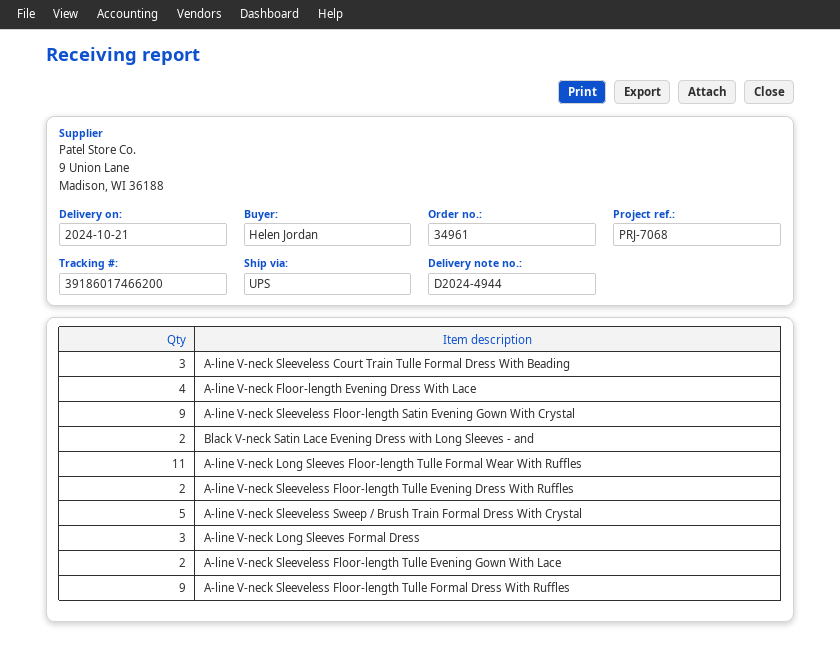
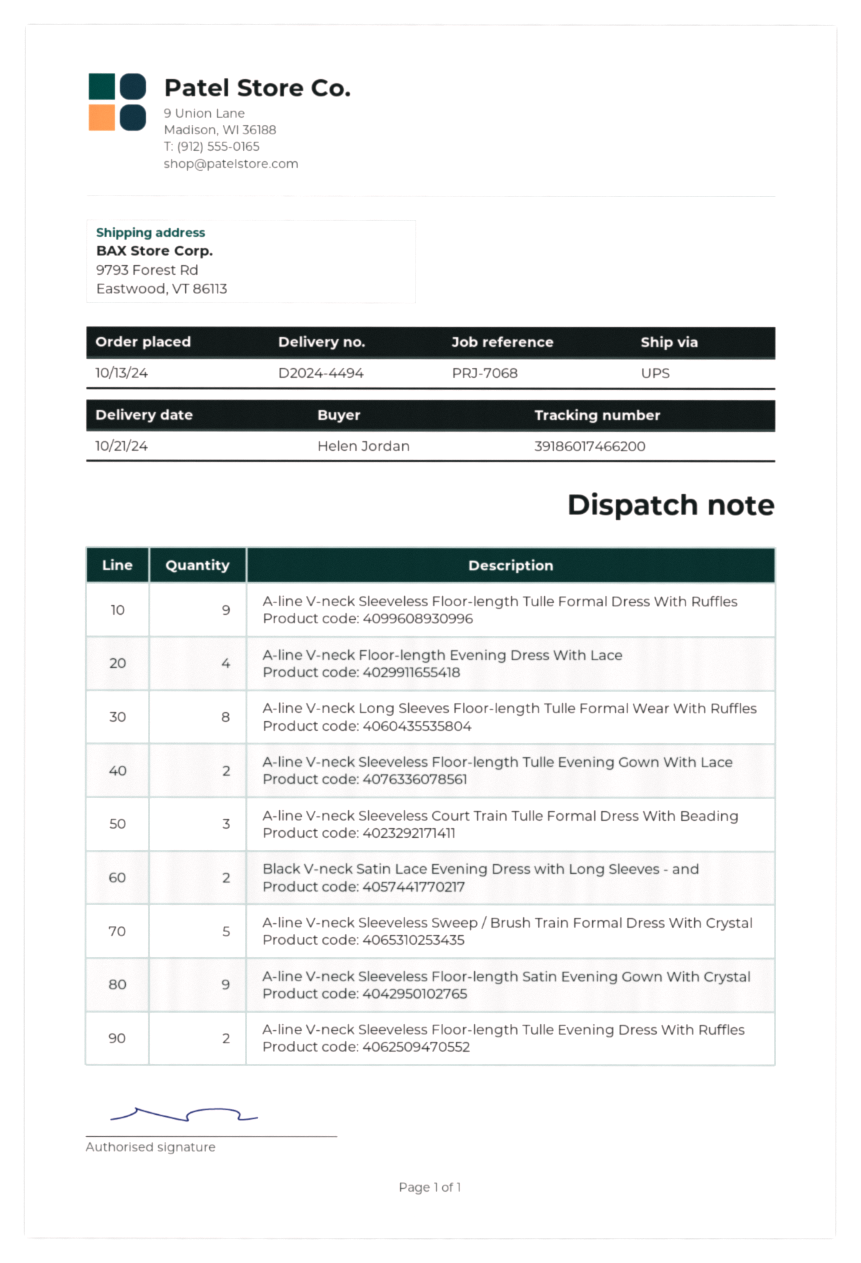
delivery note number: D2024-4944 -> D2024-4494
A-line V-neck Long Sleeves Floor-length Tulle Formal Wear With Ruffles: 11 -> 8
A-line V-neck Long Sleeves Formal Dress: 3 -> none

